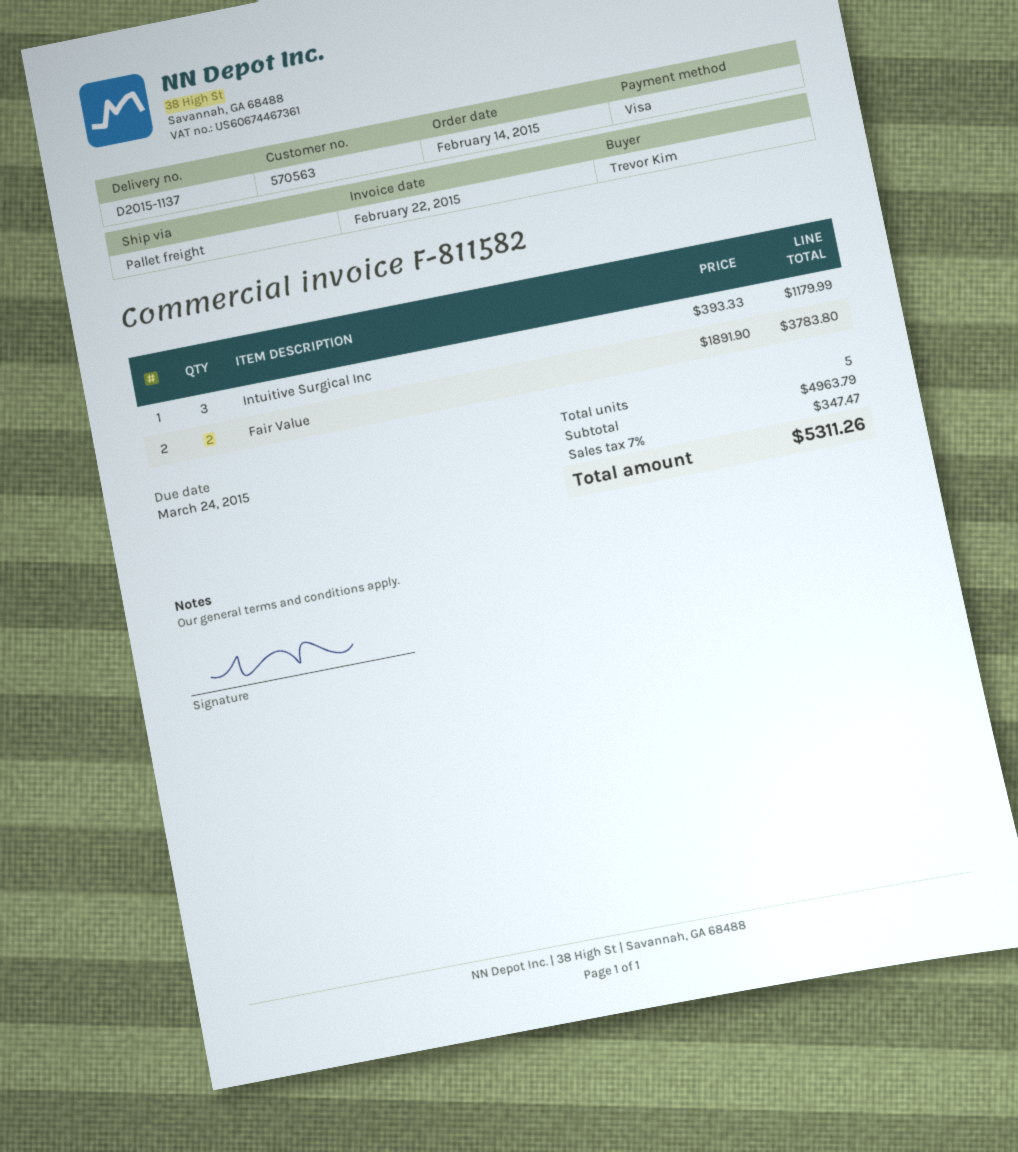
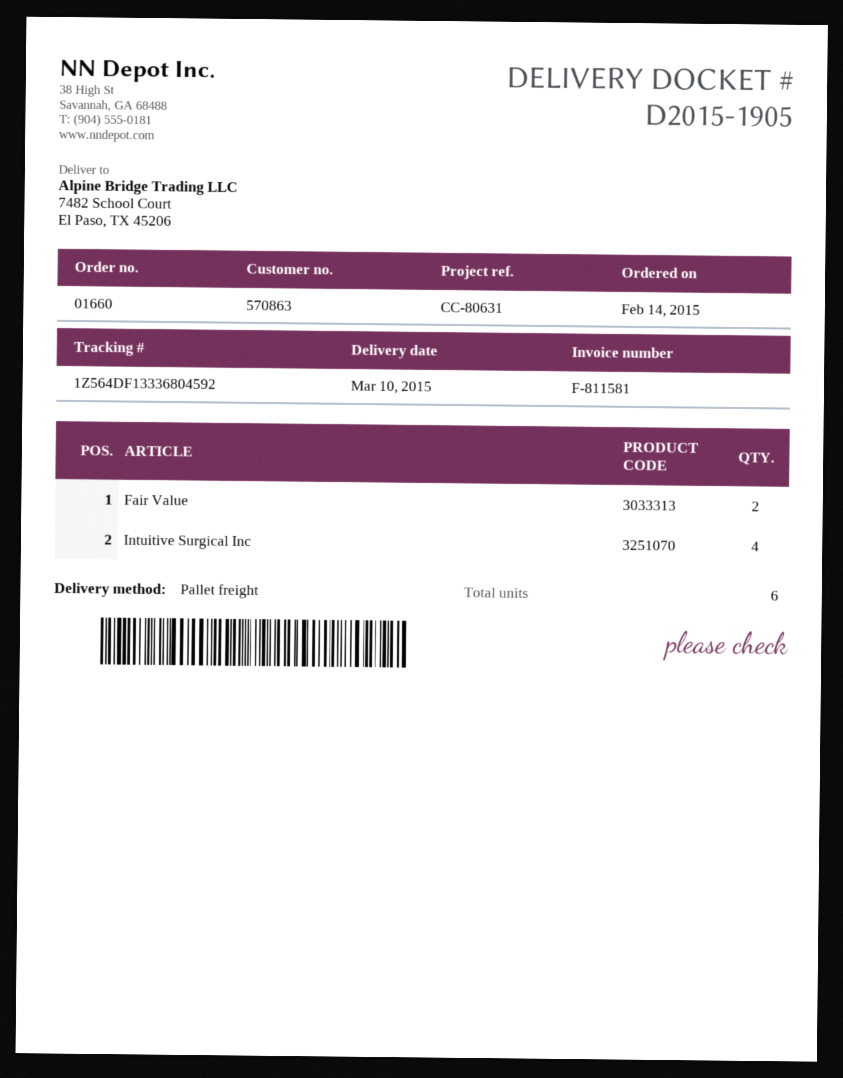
delivery note number: D2015-1137 -> D2015-1905
invoice number: F-811582 -> F-811581
customer number: 570563 -> 570863
Intuitive Surgical Inc: 3 -> 4
total quantity: 5 -> 6

